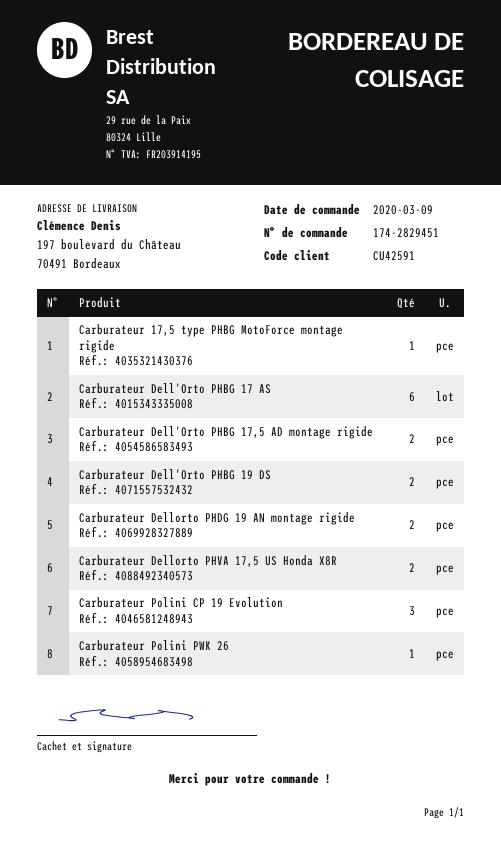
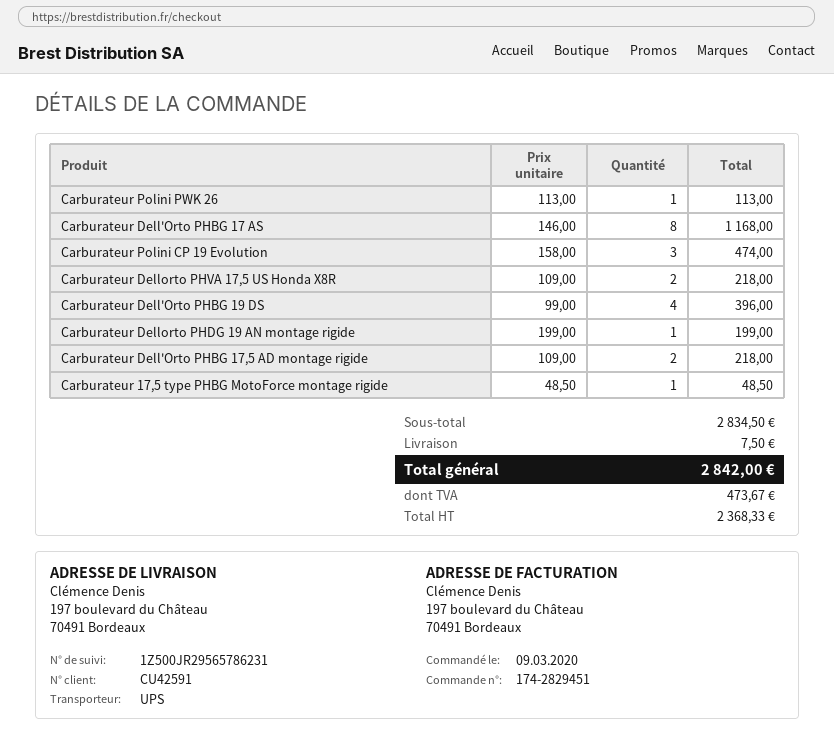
Carburateur Dell'Orto PHBG 17 AS: 6 -> 8
Carburateur Dell'Orto PHBG 19 DS: 2 -> 4
Carburateur Dellorto PHDG 19 AN montage rigide: 2 -> 1

